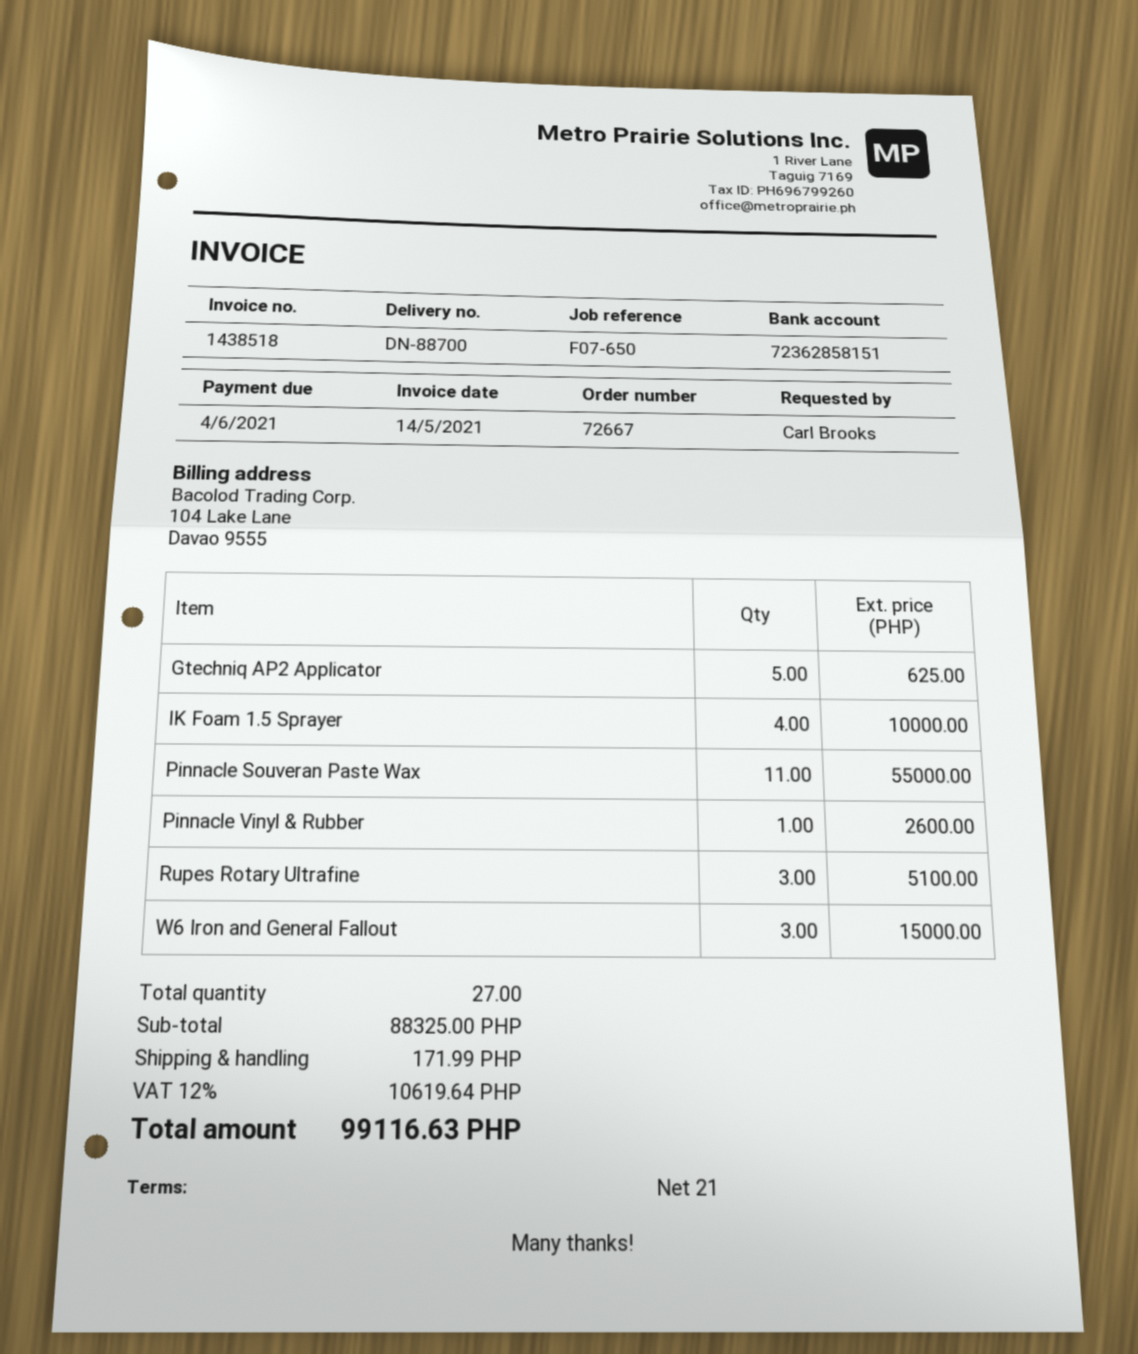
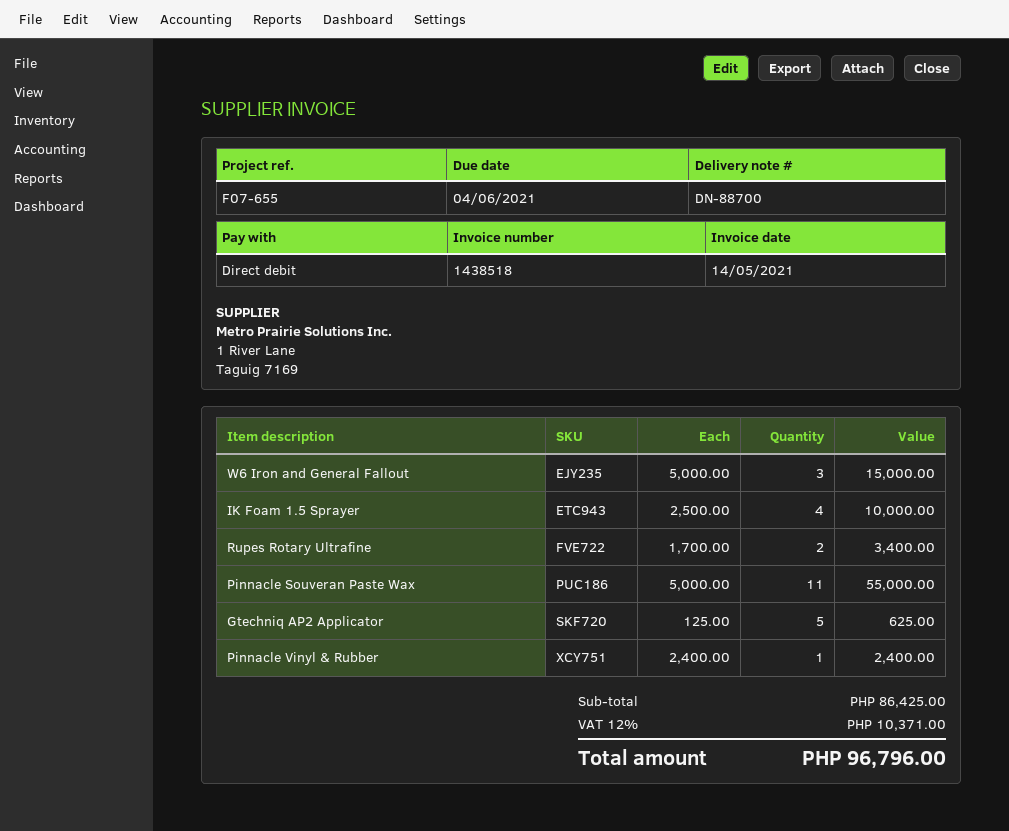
reference: F07-650 -> F07-655
Pinnacle Vinyl & Rubber: 1 for 2600.00 -> 1 for 2400.00
Rupes Rotary Ultrafine: 3 for 5100.00 -> 2 for 3400.00
subtotal: 88325.00 -> 86425.00
shipping: 171.99 -> none
tax: 12% = 10619.64 -> 12% = 10371.00
total: 99116.63 -> 96796.00

